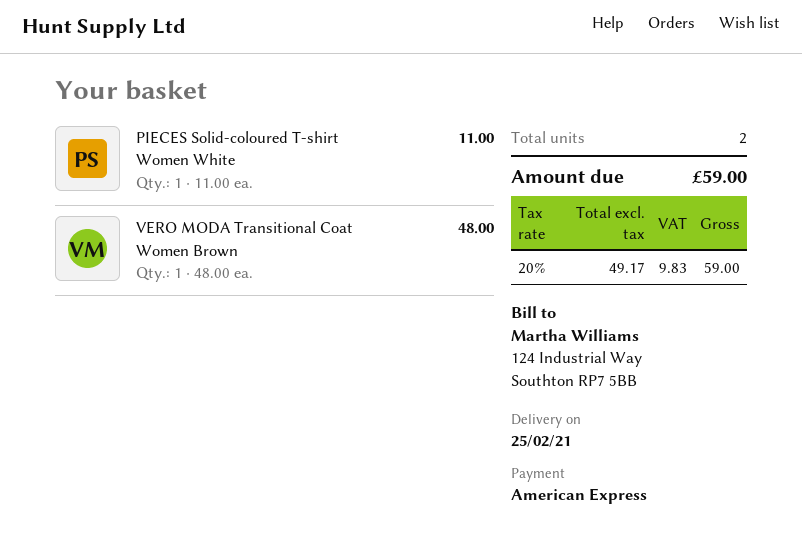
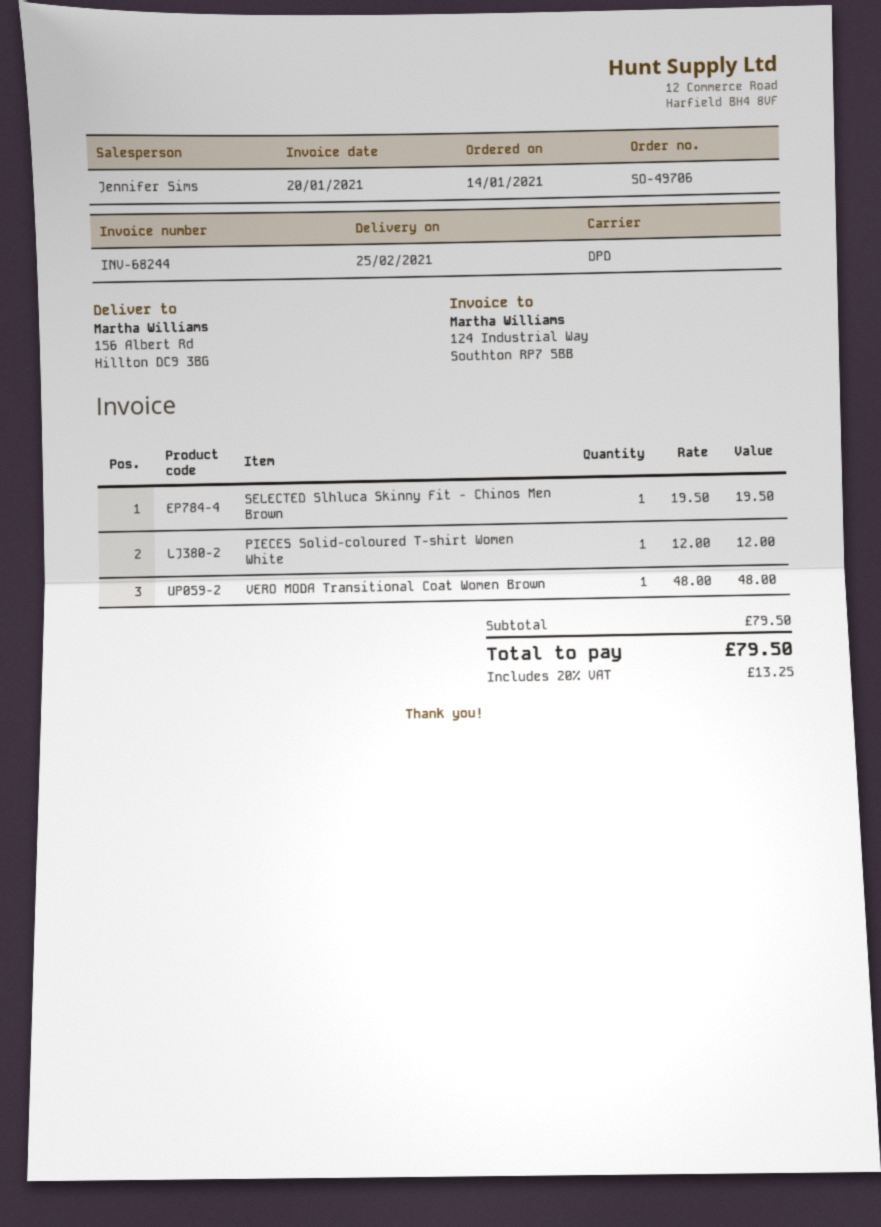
PIECES Solid-coloured T-shirt Women White: 1 x 11.00 = 11.00 -> 1 x 12.00 = 12.00
SELECTED Slhluca Skinny Fit - Chinos Men Brown: none -> 1 x 19.50 = 19.50
tax: 20% = 9.83 -> 20% = 13.25
total: 59.00 -> 79.50

